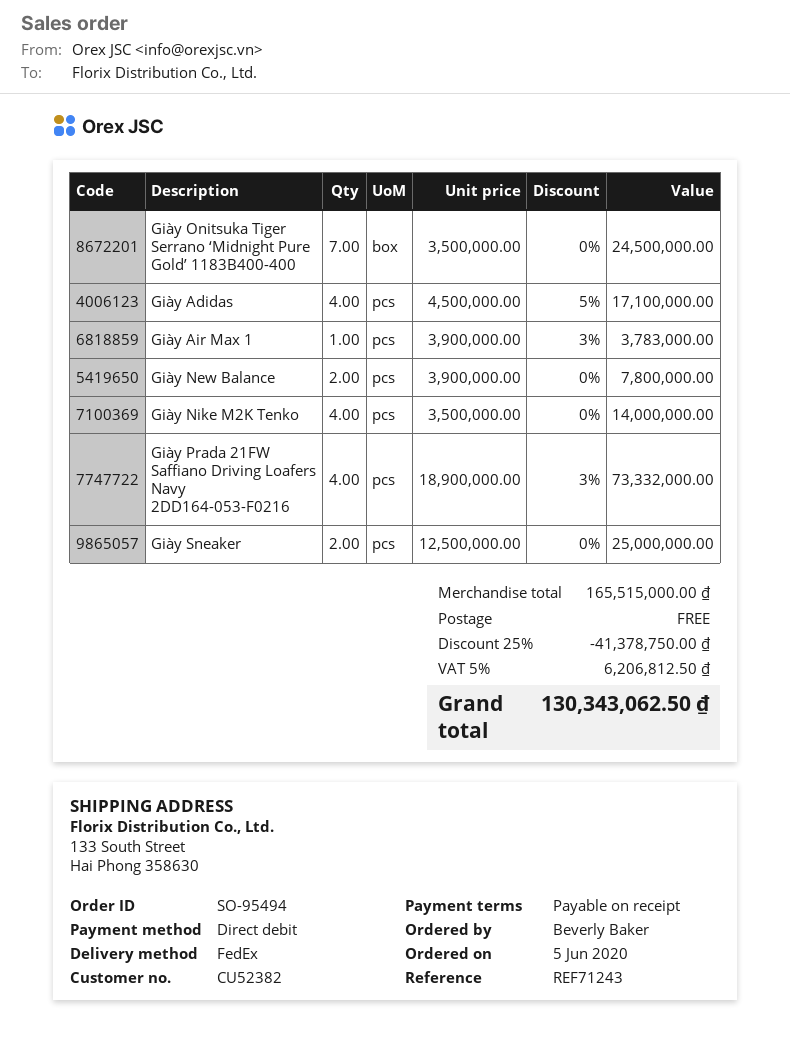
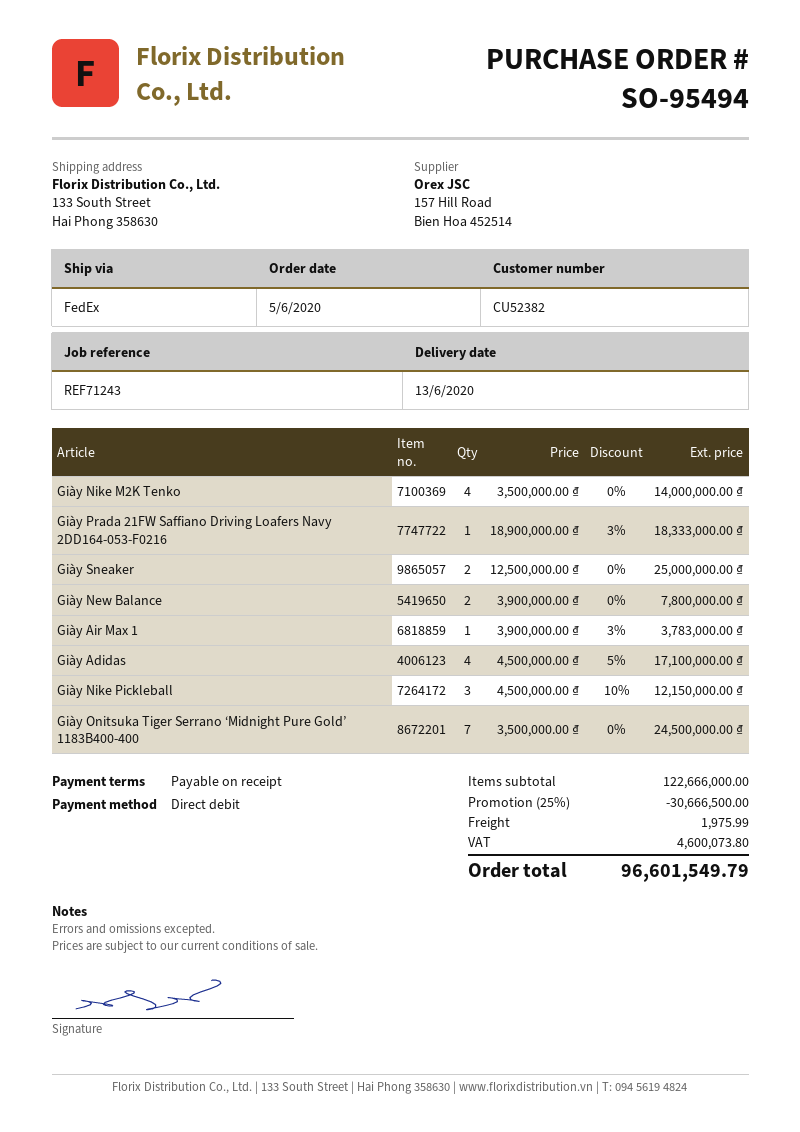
Giày Prada 21FW Saffiano Driving Loafers Navy 2DD164-053-F0216: 4 x 18900000.00 - 3% = 73332000.00 -> 1 x 18900000.00 - 3% = 18333000.00
Giày Nike Pickleball: none -> 3 x 4500000.00 - 10% = 12150000.00
subtotal: 165515000.00 -> 122666000.00
discount: 25% = 41378750.00 -> 25% = 30666500.00
shipping: 0.00 -> 1975.99
tax: 6206812.50 -> 4600073.80
total: 130343062.50 -> 96601549.79

